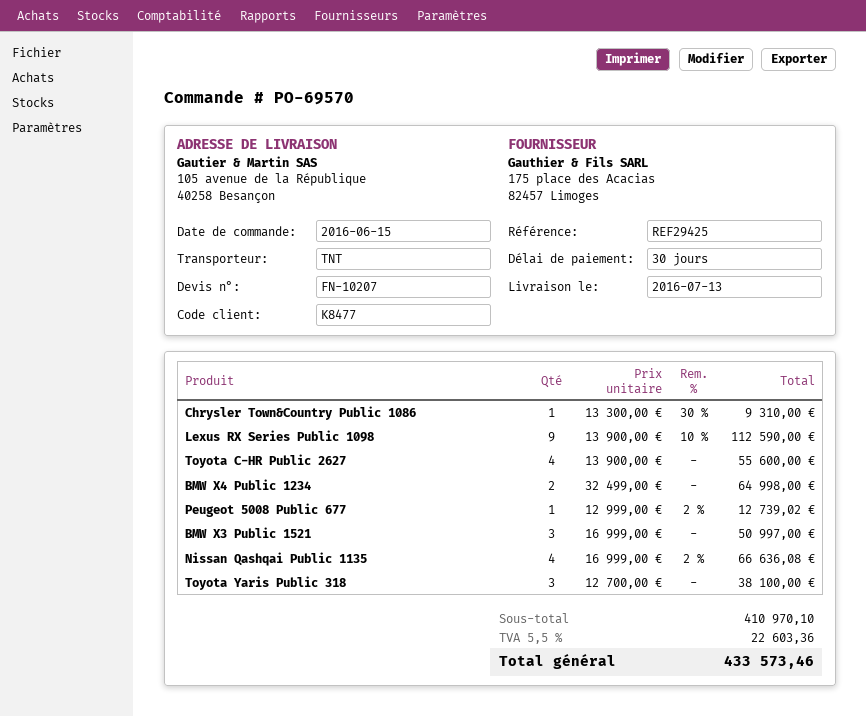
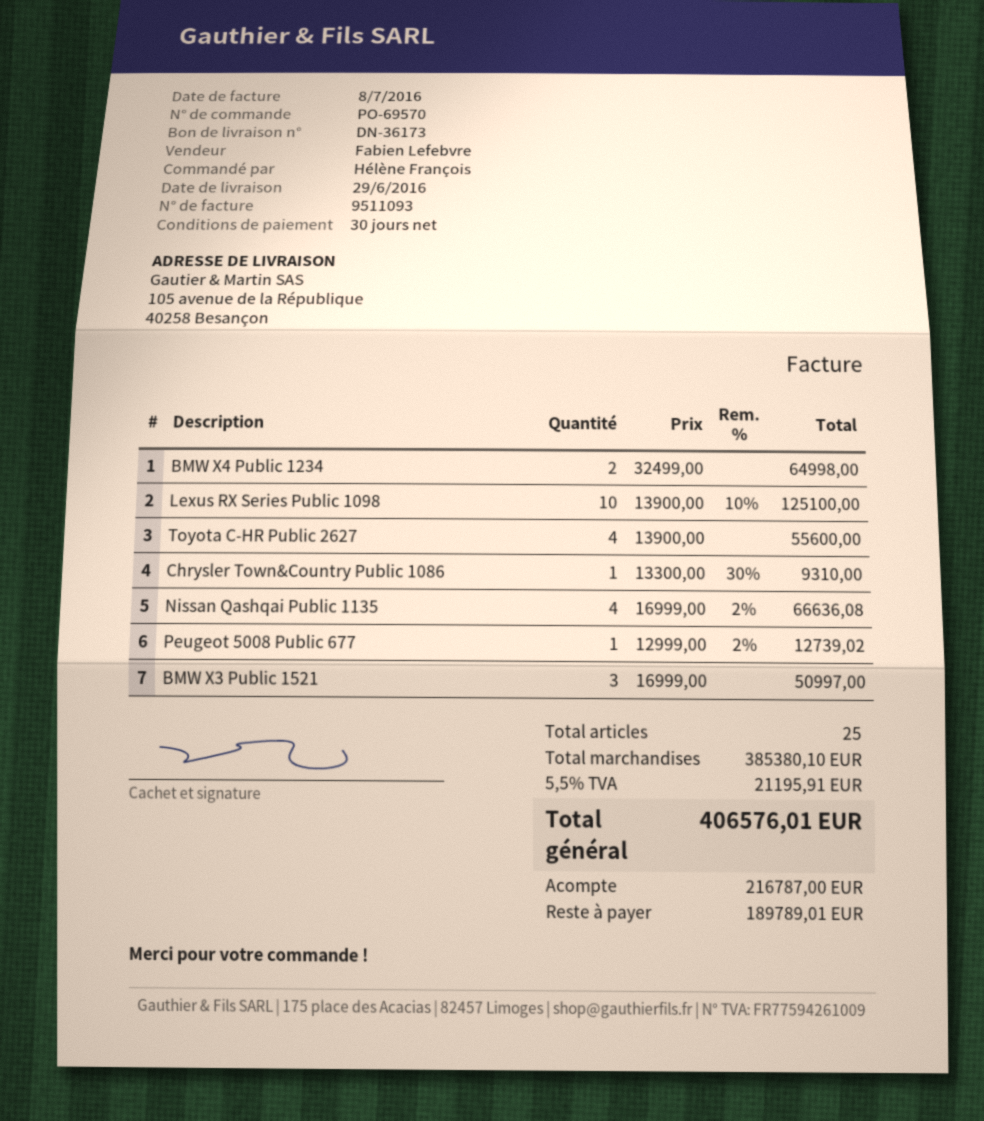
delivery date: 2016-07-13 -> 2016-06-29
Lexus RX Series Public 1098: 9 x 13900.00 - 10% = 112590.00 -> 10 x 13900.00 - 10% = 125100.00
Toyota Yaris Public 318: 3 x 12700.00 = 38100.00 -> none
subtotal: 410970.10 -> 385380.10
tax: 5.5% = 22603.36 -> 5.5% = 21195.91
total: 433573.46 -> 406576.01

